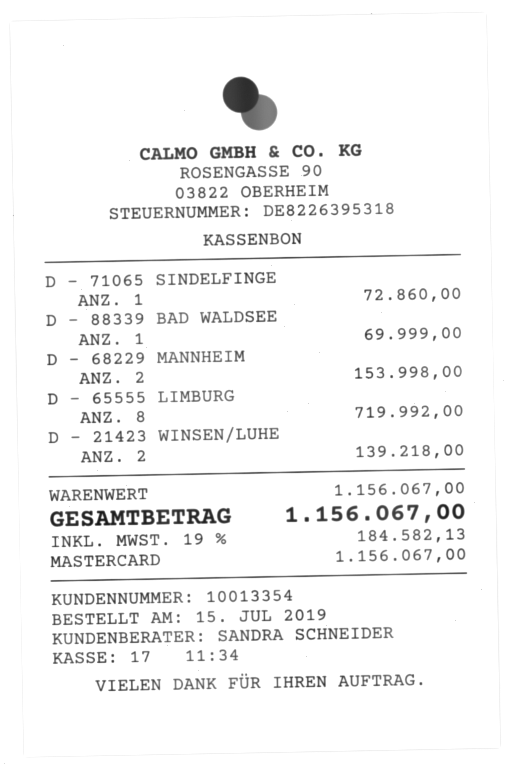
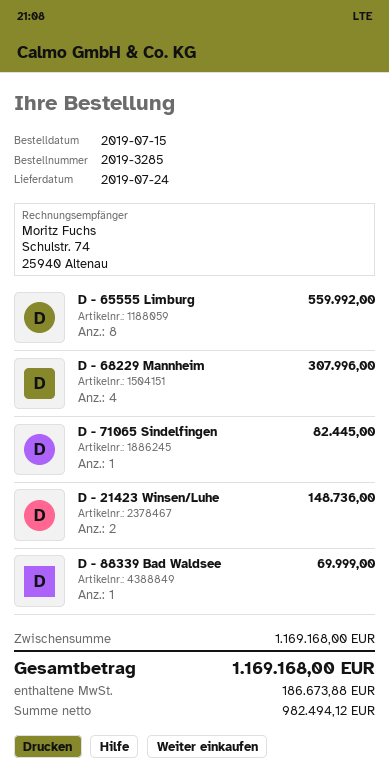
D - 71065 SINDELFINGE: 1 for 72860.00 -> 1 for 82445.00
D - 68229 MANNHEIM: 2 for 153998.00 -> 4 for 307996.00
D - 65555 LIMBURG: 8 for 719992.00 -> 8 for 559992.00
D - 21423 WINSEN/LUHE: 2 for 139218.00 -> 2 for 148736.00
subtotal: 1156067.00 -> 1169168.00
tax: 184582.13 -> 186673.88
total: 1156067.00 -> 1169168.00

